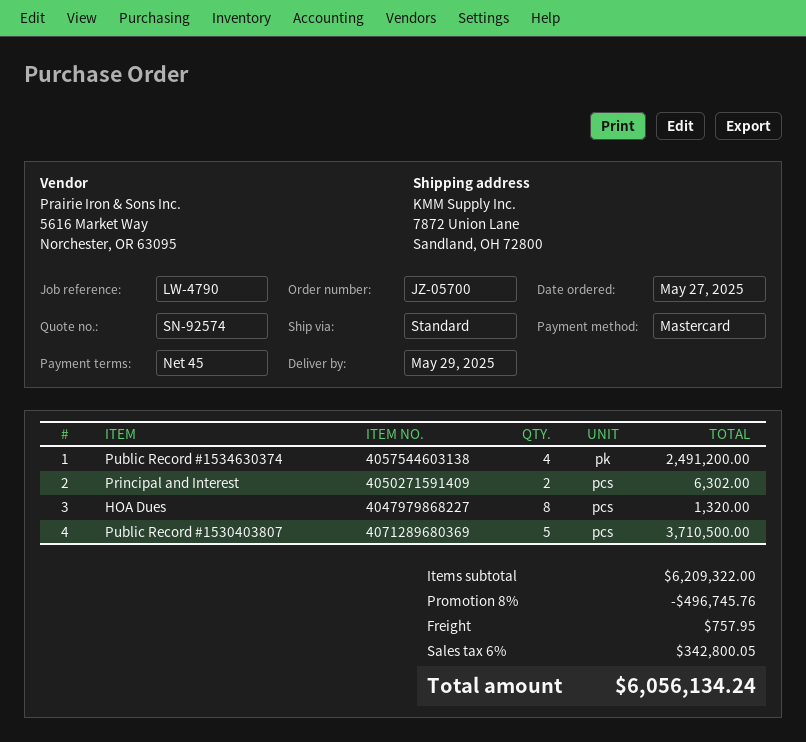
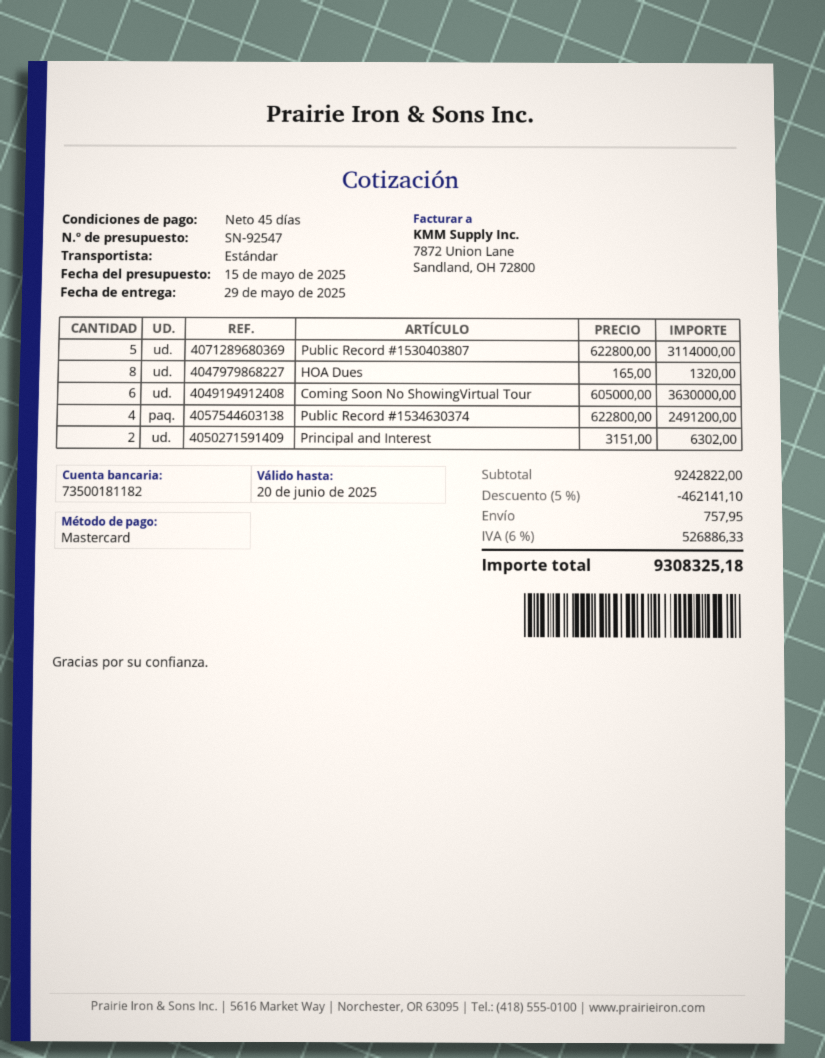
quote number: SN-92574 -> SN-92547
Public Record #1530403807: 5 for 3710500.00 -> 5 for 3114000.00
Coming Soon No ShowingVirtual Tour: none -> 6 for 3630000.00
subtotal: 6209322.00 -> 9242822.00
discount: 8% = 496745.76 -> 5% = 462141.10
tax: 6% = 342800.05 -> 6% = 526886.33
total: 6056134.24 -> 9308325.18

